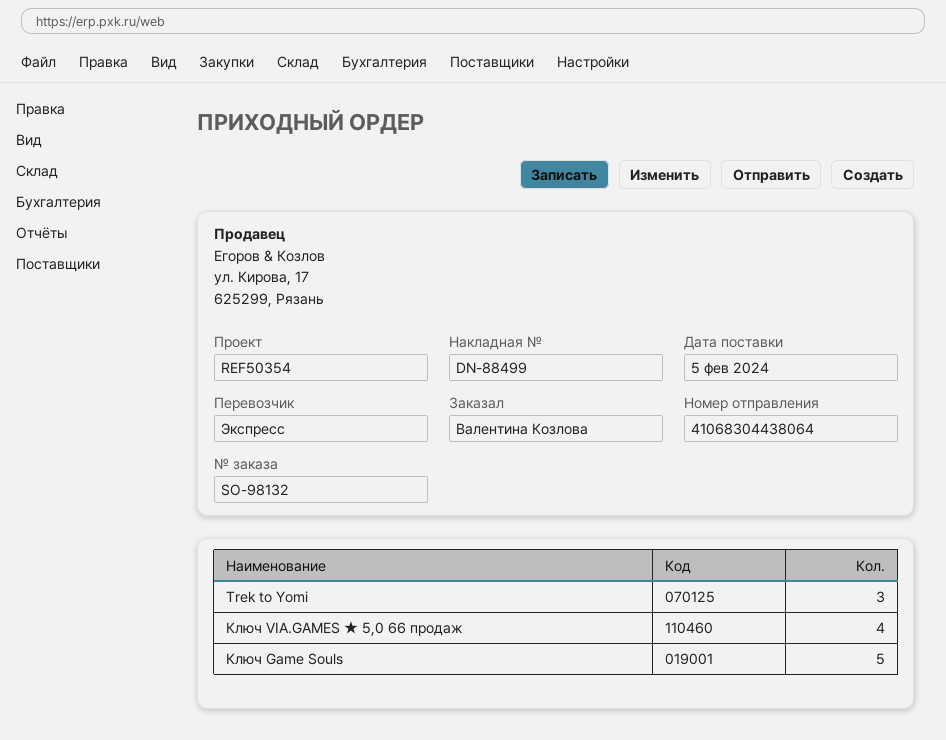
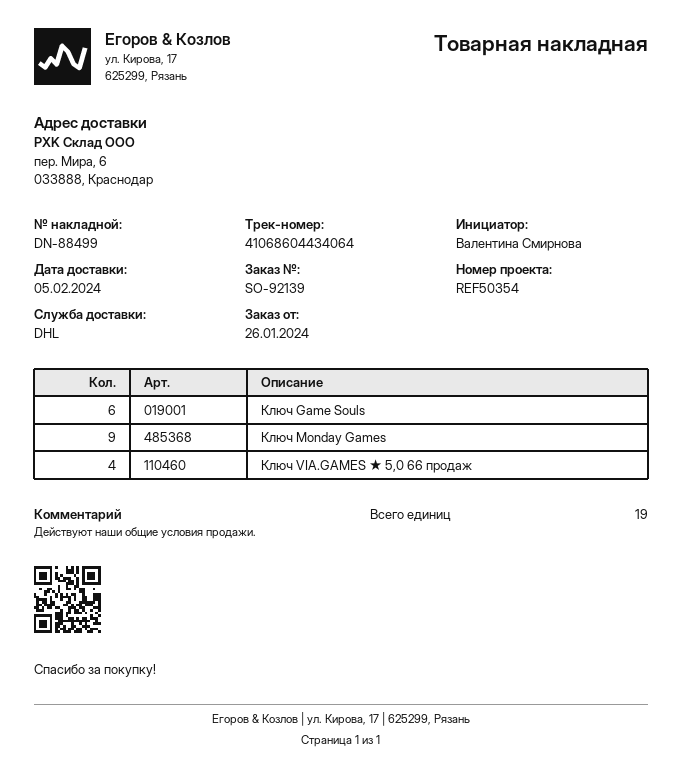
order number: SO-98132 -> SO-92139
ordered by: Валентина Козлова -> Валентина Смирнова
shipping method: express -> DHL
tracking number: 41068304438064 -> 41068604434064
Trek to Yomi: 3 -> none
Ключ Game Souls: 5 -> 6
Ключ Monday Games: none -> 9

